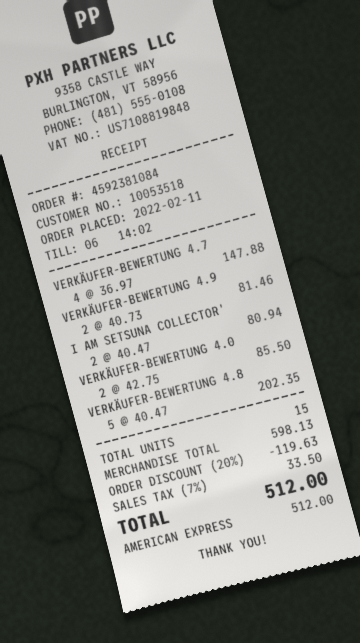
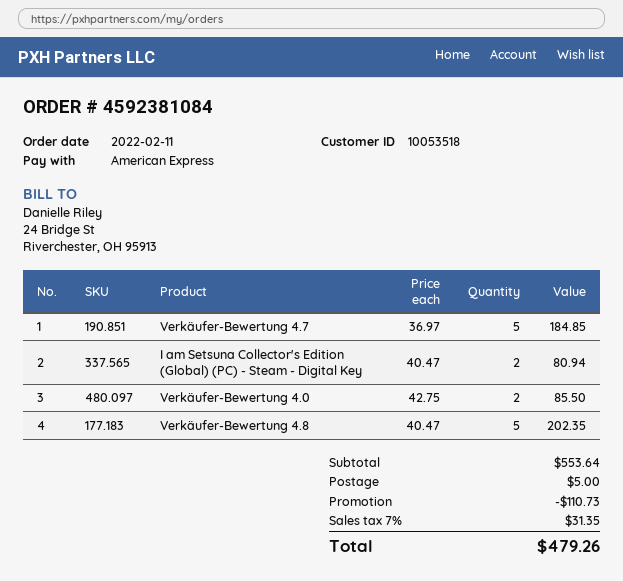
VERKÄUFER-BEWERTUNG 4.7: 4 x 36.97 = 147.88 -> 5 x 36.97 = 184.85
VERKÄUFER-BEWERTUNG 4.9: 2 x 40.73 = 81.46 -> none
subtotal: 598.13 -> 553.64
discount: 119.63 -> 110.73
shipping: none -> 5.00
tax: 7% = 33.50 -> 7% = 31.35
total: 512.00 -> 479.26

